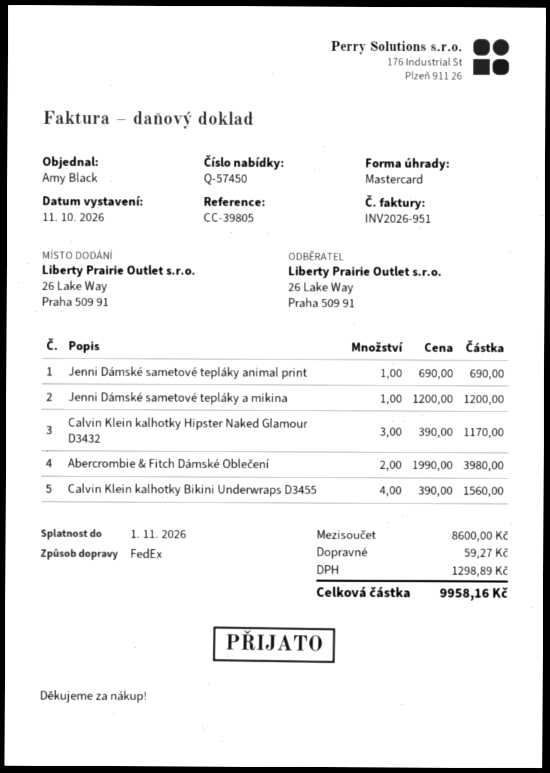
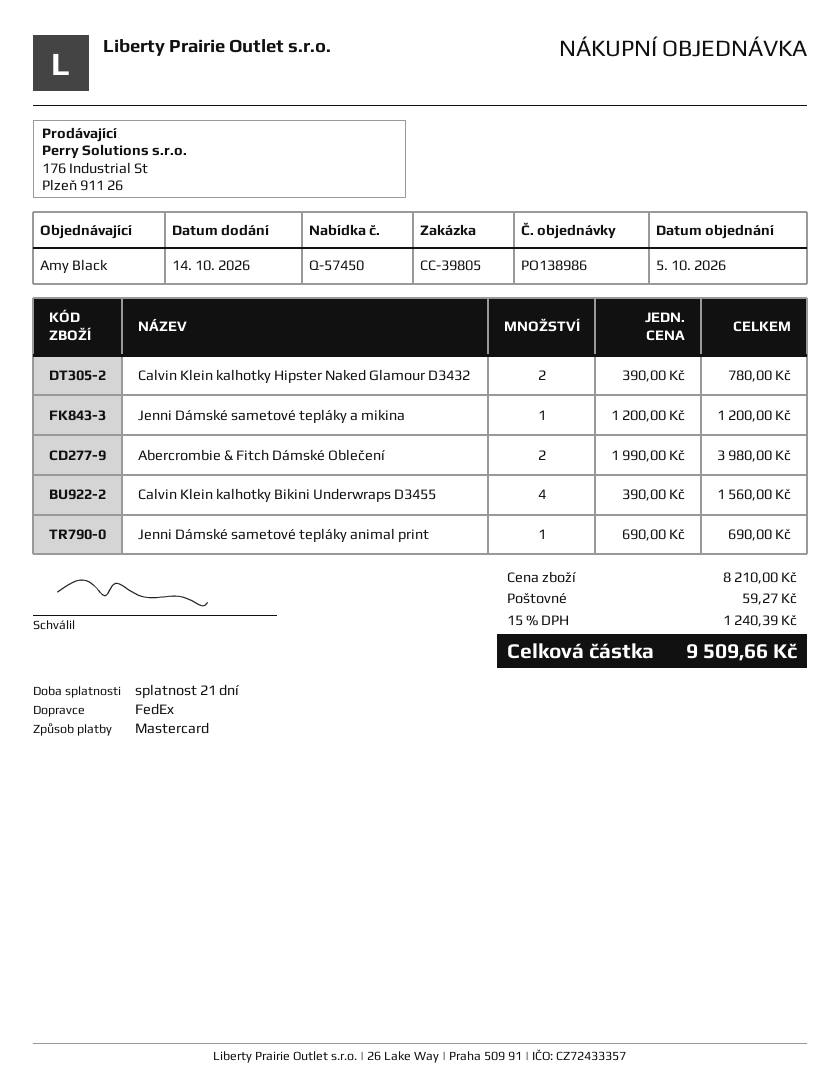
Calvin Klein kalhotky Hipster Naked Glamour D3432: 3 x 390.00 = 1170.00 -> 2 x 390.00 = 780.00
subtotal: 8600.00 -> 8210.00
tax: 1298.89 -> 1240.39
total: 9958.16 -> 9509.66

